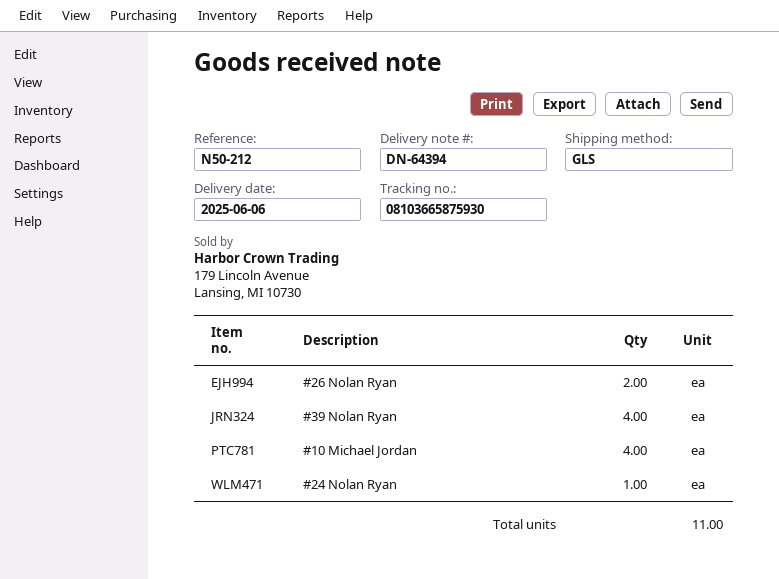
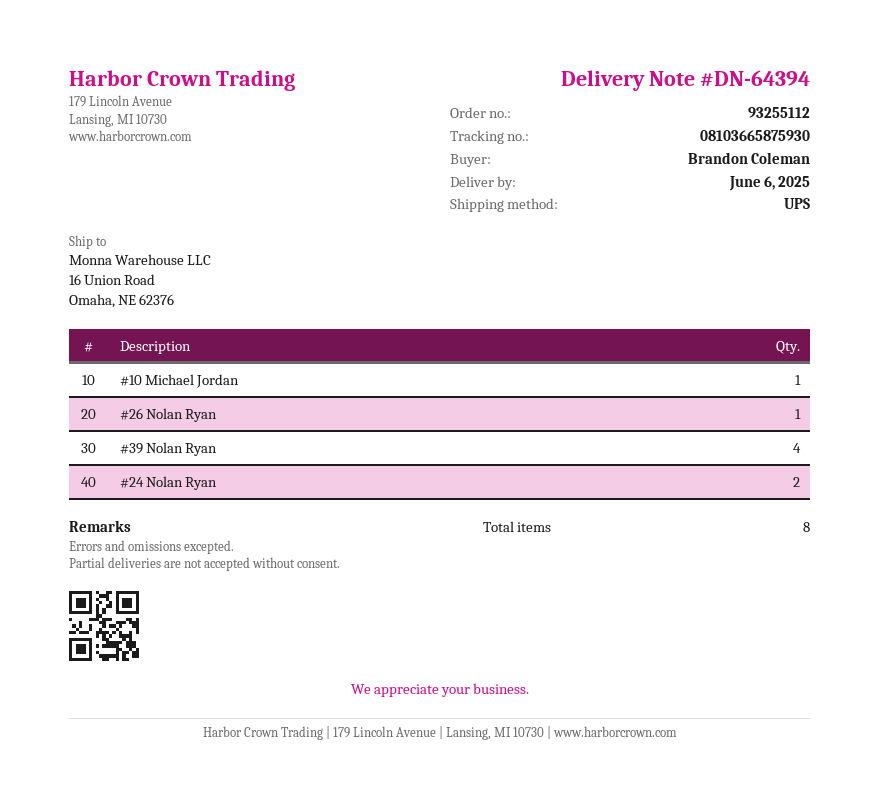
shipping method: GLS -> UPS
#26 Nolan Ryan: 2 -> 1
#10 Michael Jordan: 4 -> 1
#24 Nolan Ryan: 1 -> 2
total quantity: 11 -> 8

